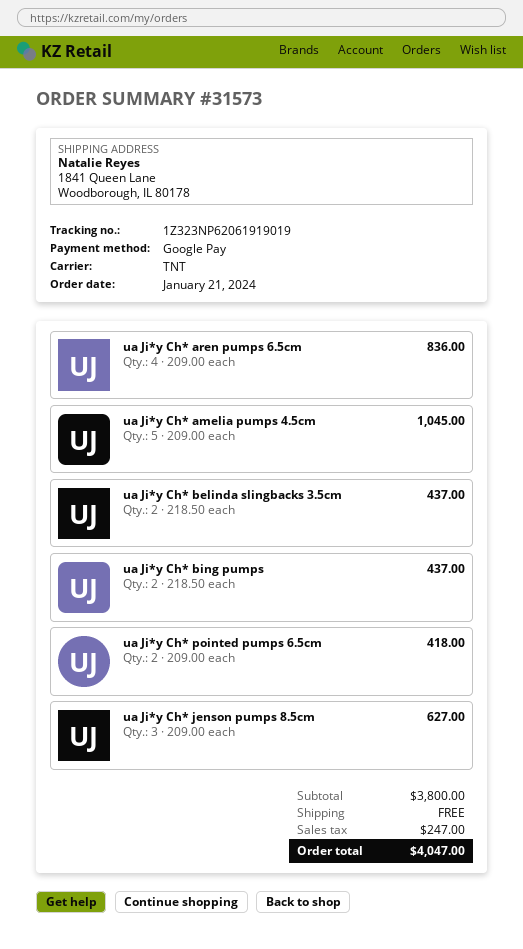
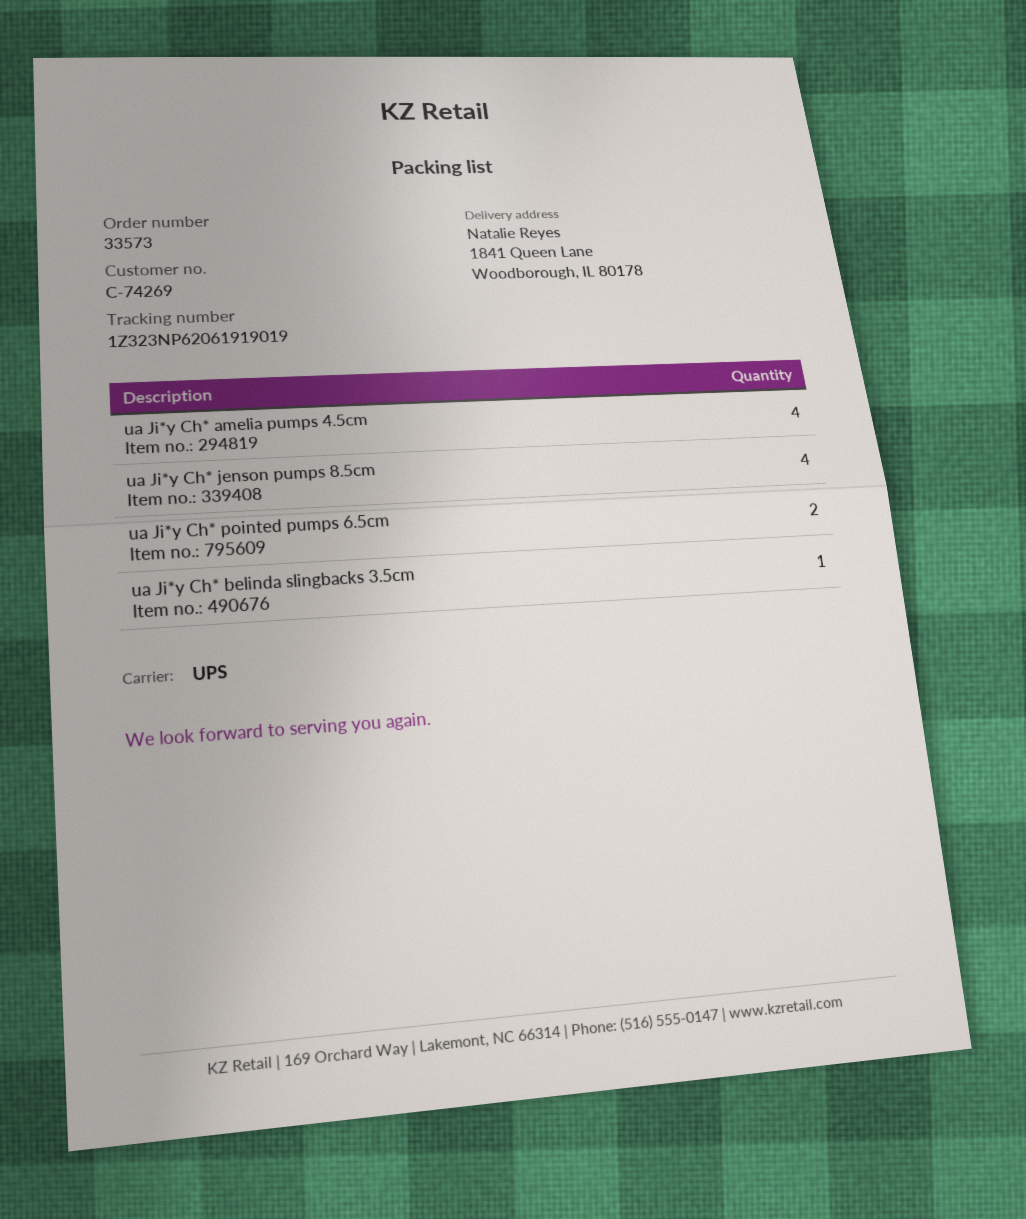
order number: 31573 -> 33573
shipping method: TNT -> UPS
ua Ji*y Ch* aren pumps 6.5cm: 4 -> none
ua Ji*y Ch* amelia pumps 4.5cm: 5 -> 4
ua Ji*y Ch* belinda slingbacks 3.5cm: 2 -> 1
ua Ji*y Ch* bing pumps: 2 -> none
ua Ji*y Ch* jenson pumps 8.5cm: 3 -> 4

